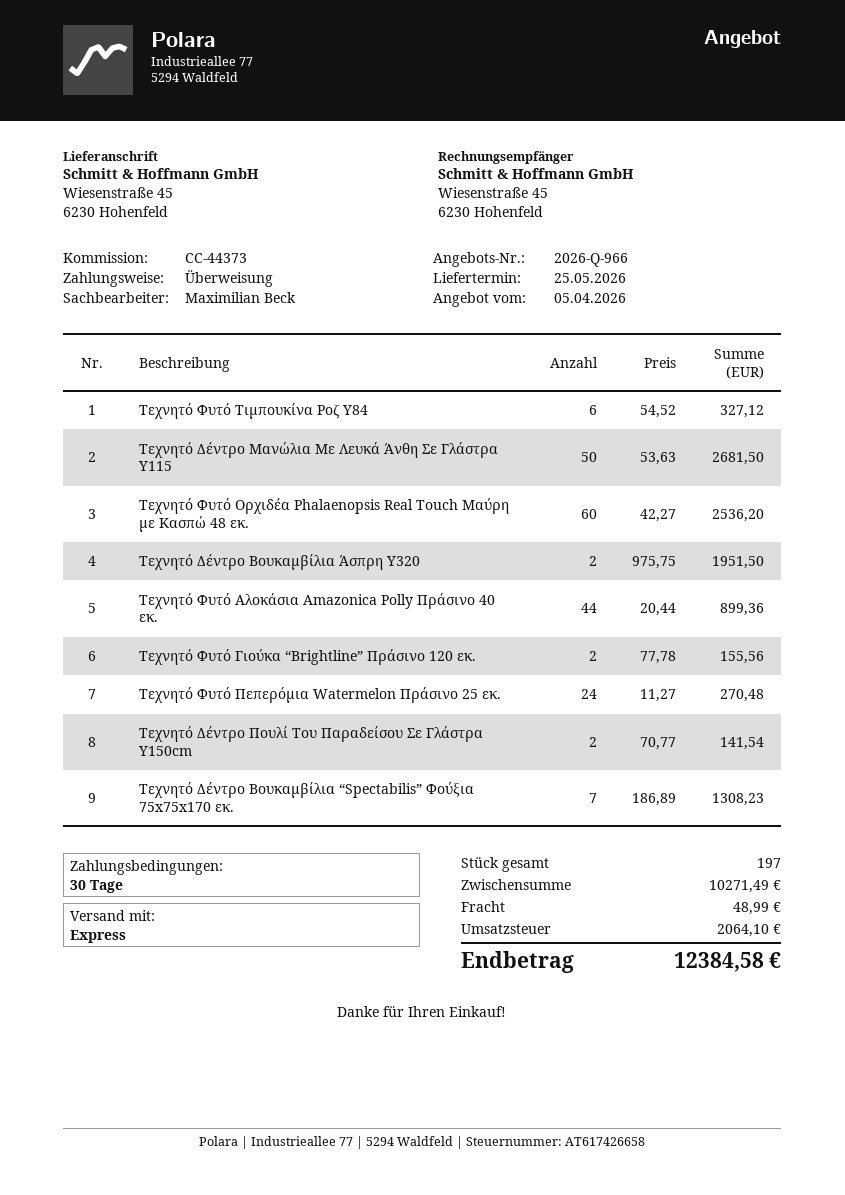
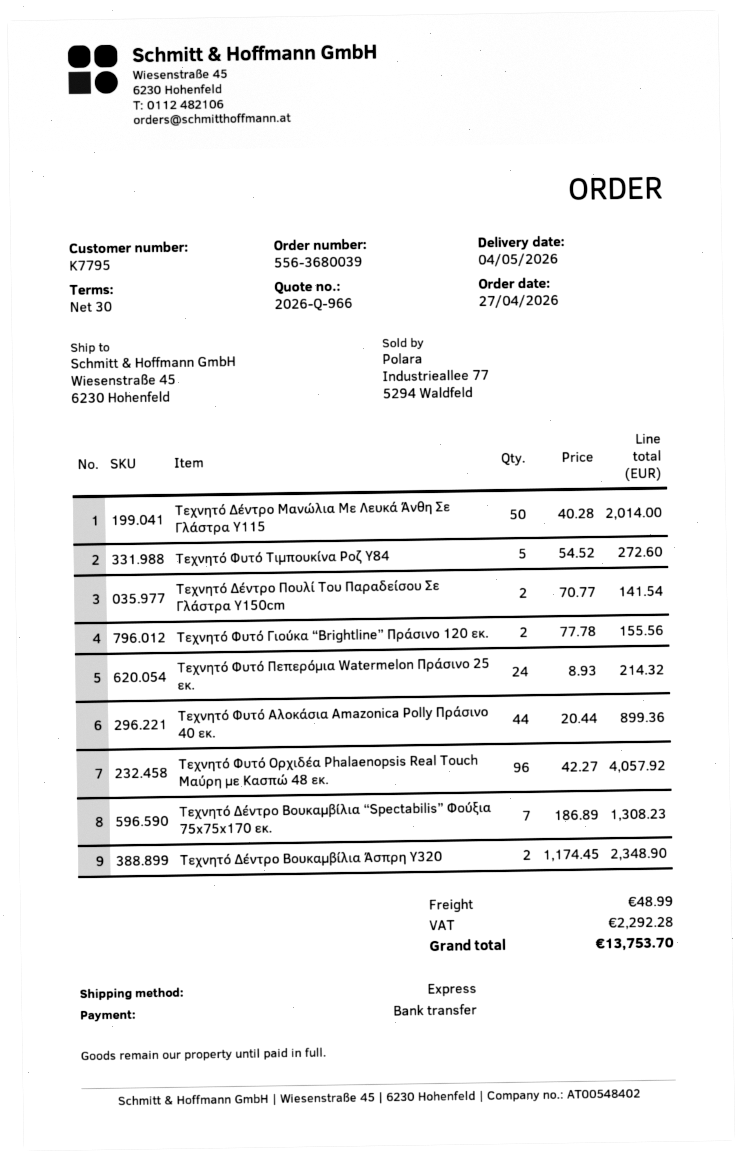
delivery date: 2026-05-25 -> 2026-05-04
Τεχνητό Φυτό Τιμπουκίνα Ροζ Υ84: 6 x 54.52 = 327.12 -> 5 x 54.52 = 272.60
Τεχνητό Δέντρο Μανώλια Με Λευκά Άνθη Σε Γλάστρα Y115: 50 x 53.63 = 2681.50 -> 50 x 40.28 = 2014.00
Τεχνητό Φυτό Ορχιδέα Phalaenopsis Real Touch Μαύρη με Κασπώ 48 εκ.: 60 x 42.27 = 2536.20 -> 96 x 42.27 = 4057.92
Τεχνητό Δέντρο Βουκαμβίλια Άσπρη Υ320: 2 x 975.75 = 1951.50 -> 2 x 1174.45 = 2348.90
Τεχνητό Φυτό Πεπερόμια Watermelon Πράσινο 25 εκ.: 24 x 11.27 = 270.48 -> 24 x 8.93 = 214.32
tax: 2064.10 -> 2292.28
total: 12384.58 -> 13753.70

